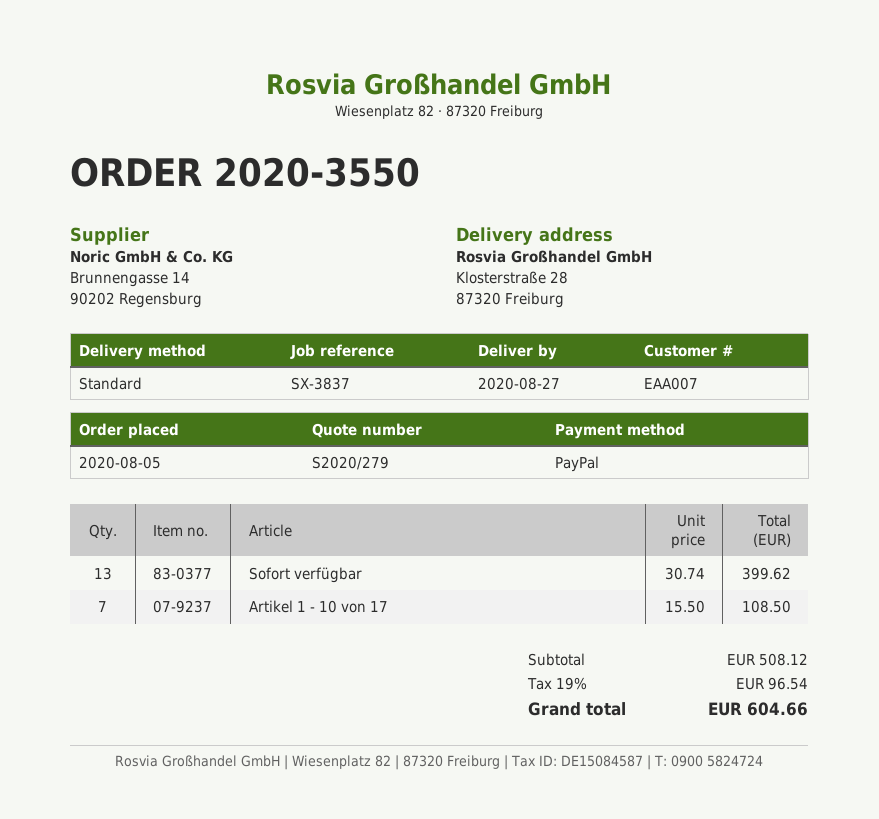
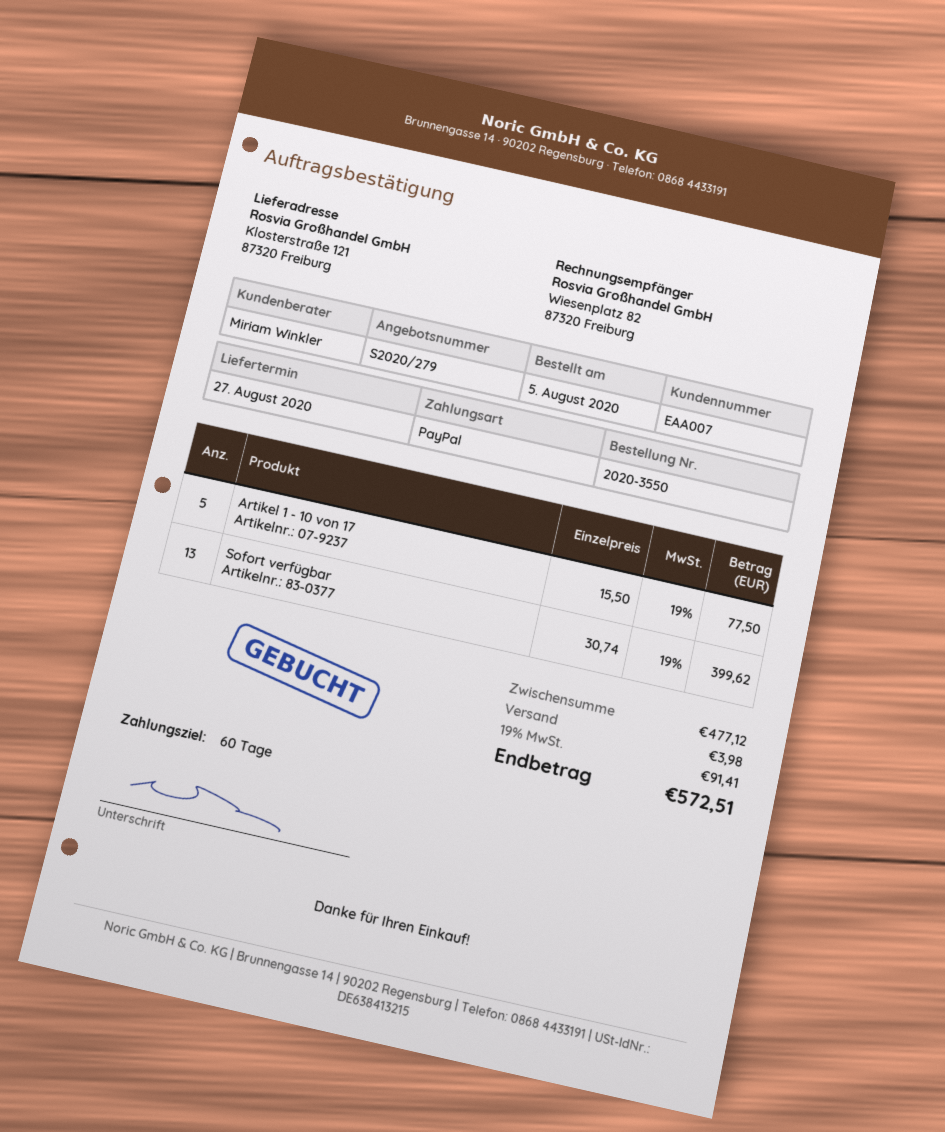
ship to: Klosterstraße 28, 87320 Freiburg -> Klosterstraße 121, 87320 Freiburg
Artikel 1 - 10 von 17: 7 x 15.50 = 108.50 -> 5 x 15.50 = 77.50
subtotal: 508.12 -> 477.12
shipping: none -> 3.98
tax: 19% = 96.54 -> 19% = 91.41
total: 604.66 -> 572.51

